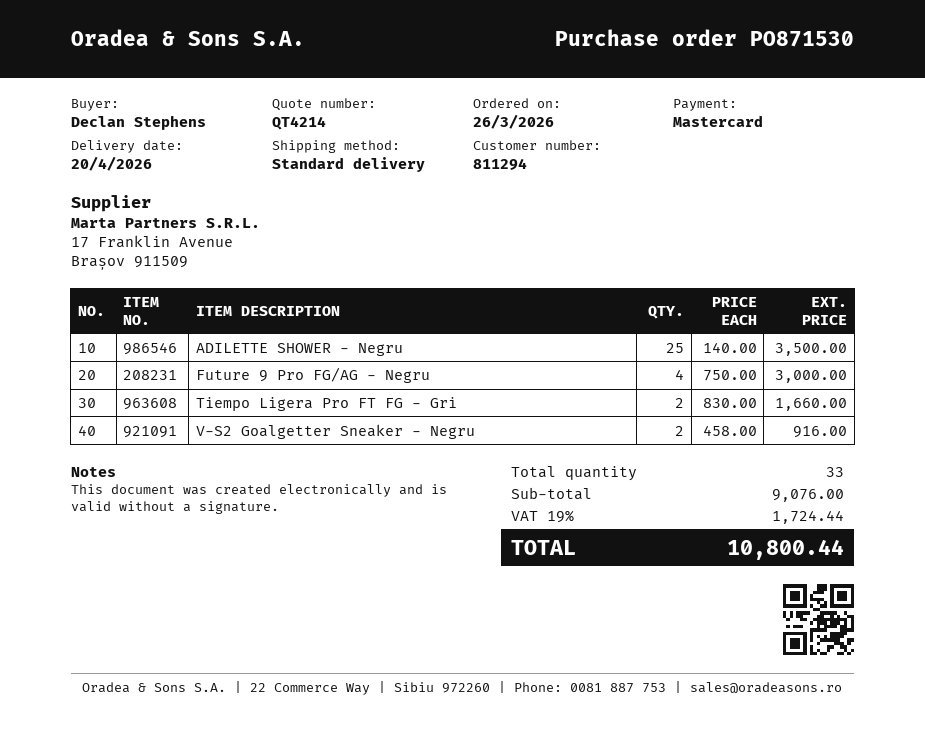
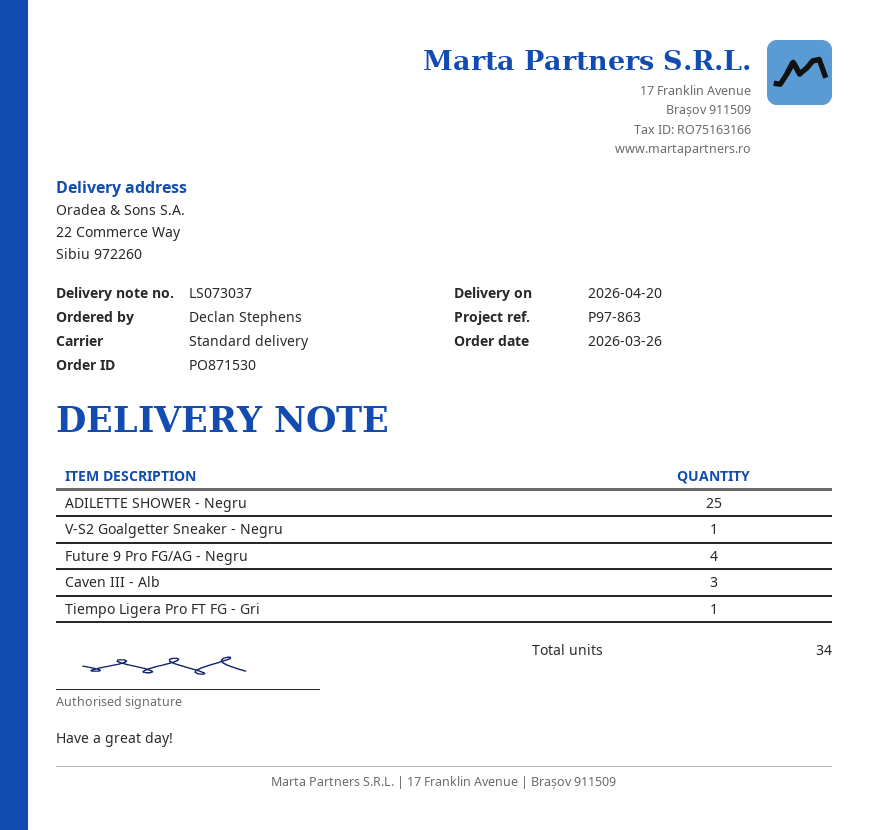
Tiempo Ligera Pro FT FG - Gri: 2 -> 1
V-S2 Goalgetter Sneaker - Negru: 2 -> 1
Caven III - Alb: none -> 3
total quantity: 33 -> 34

